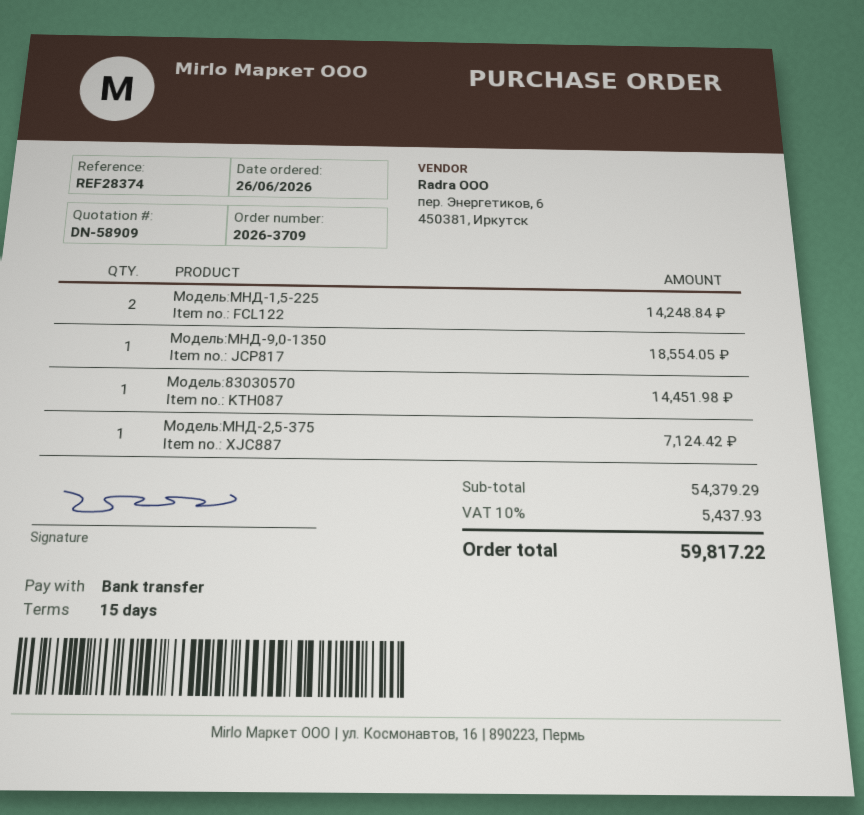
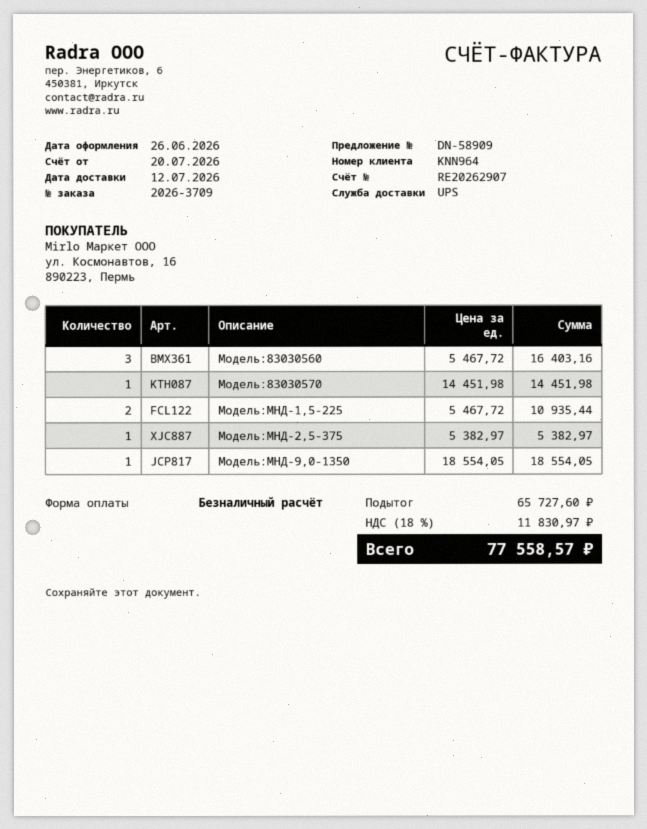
Модель:МНД-1,5-225: 2 for 14248.84 -> 2 for 10935.44
Модель:МНД-2,5-375: 1 for 7124.42 -> 1 for 5382.97
Модель:83030560: none -> 3 for 16403.16
subtotal: 54379.29 -> 65727.60
tax: 10% = 5437.93 -> 18% = 11830.97
total: 59817.22 -> 77558.57

